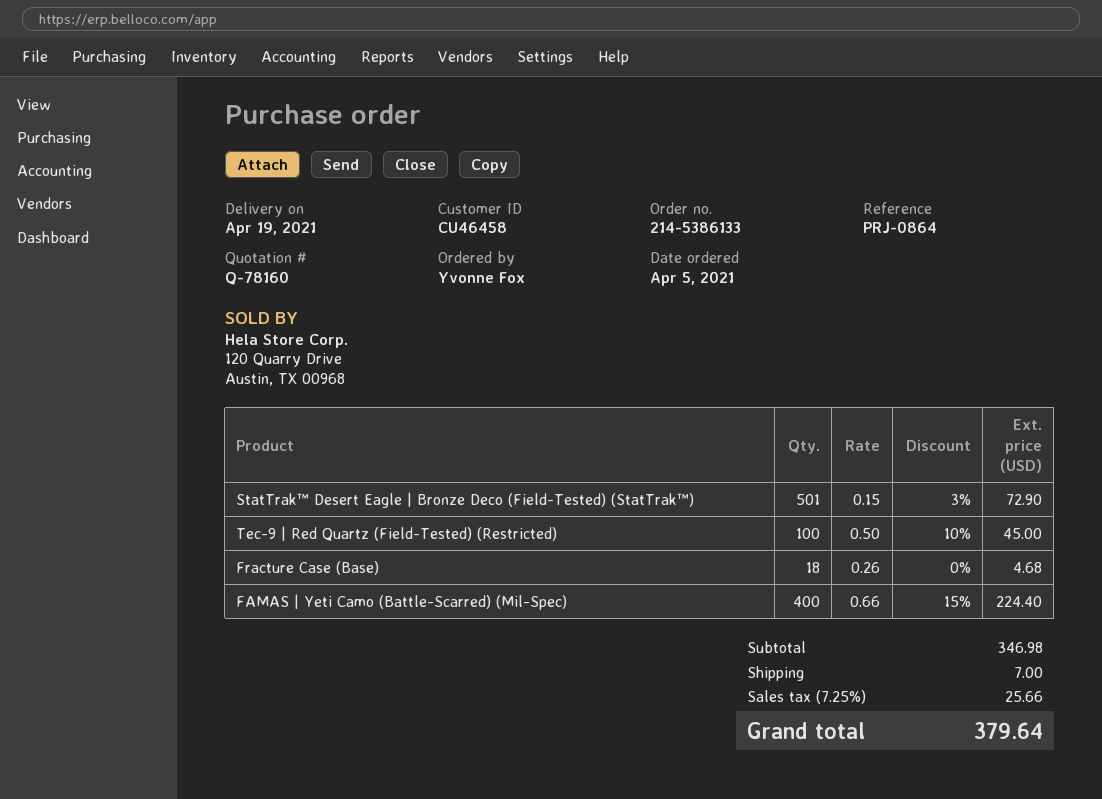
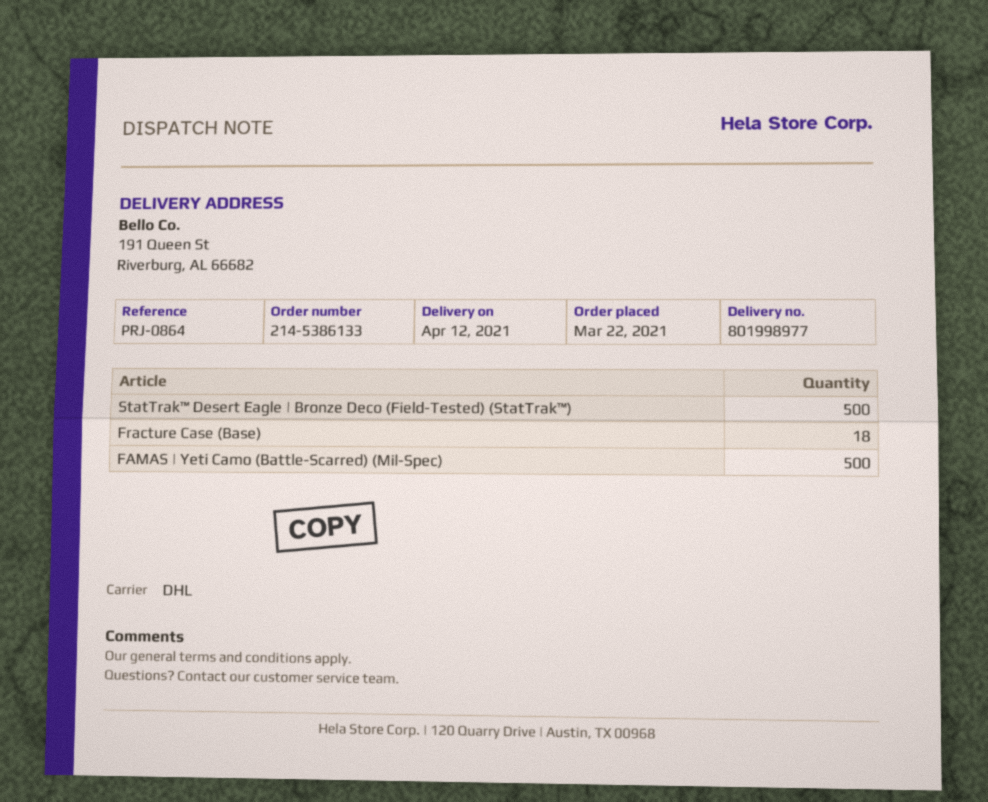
order date: 2021-04-05 -> 2021-03-22
delivery date: 2021-04-19 -> 2021-04-12
StatTrak™ Desert Eagle | Bronze Deco (Field-Tested) (StatTrak™): 501 -> 500
Tec-9 | Red Quartz (Field-Tested) (Restricted): 100 -> none
FAMAS | Yeti Camo (Battle-Scarred) (Mil-Spec): 400 -> 500

